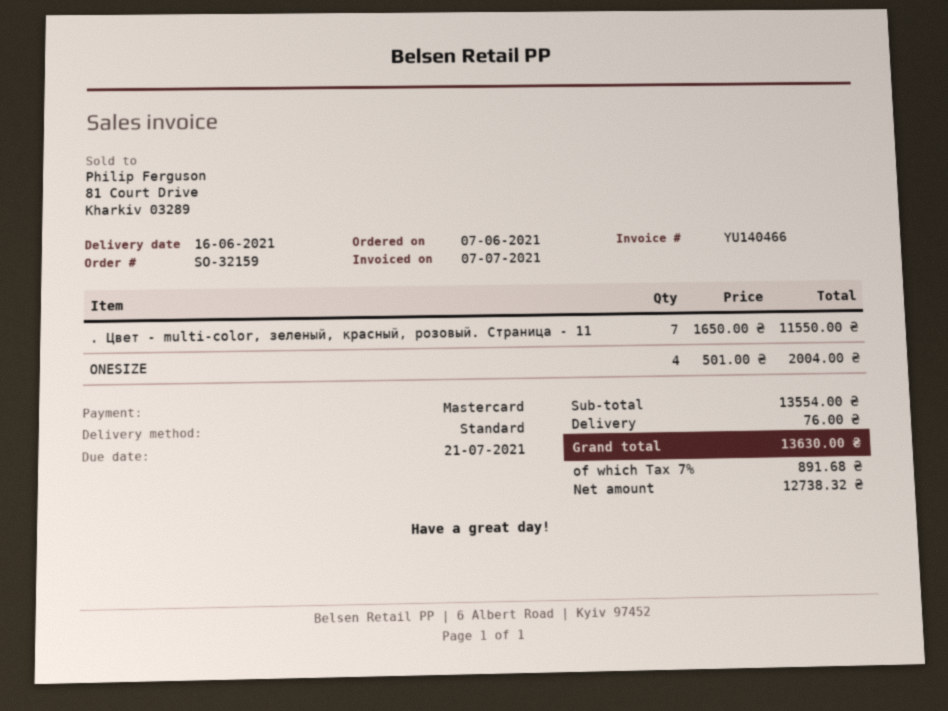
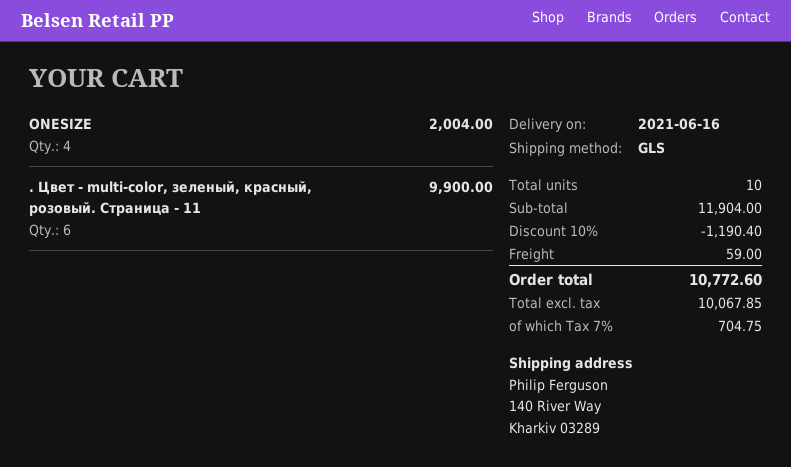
shipping method: standard -> GLS
. Цвет - multi-color, зеленый, красный, розовый. Страница - 11: 7 for 11550.00 -> 6 for 9900.00
subtotal: 13554.00 -> 11904.00
discount: none -> 10% = 1190.40
shipping: 76.00 -> 59.00
net: 12738.32 -> 10067.85
tax: 7% = 891.68 -> 7% = 704.75
total: 13630.00 -> 10772.60

